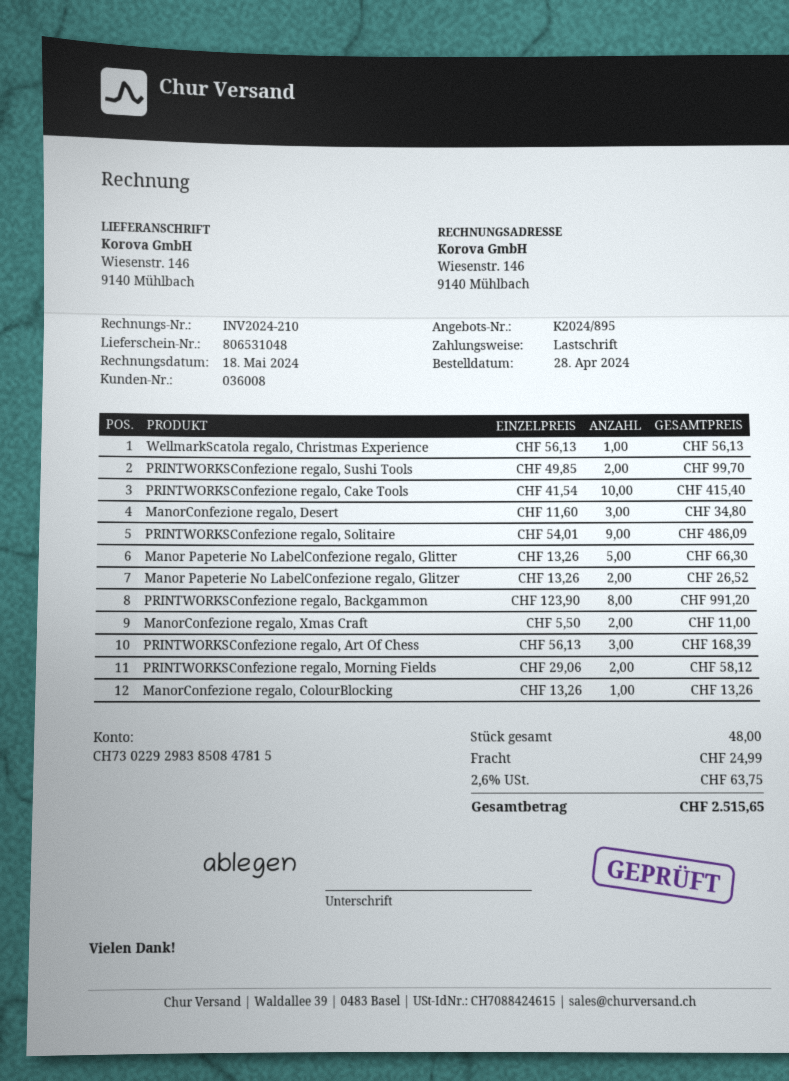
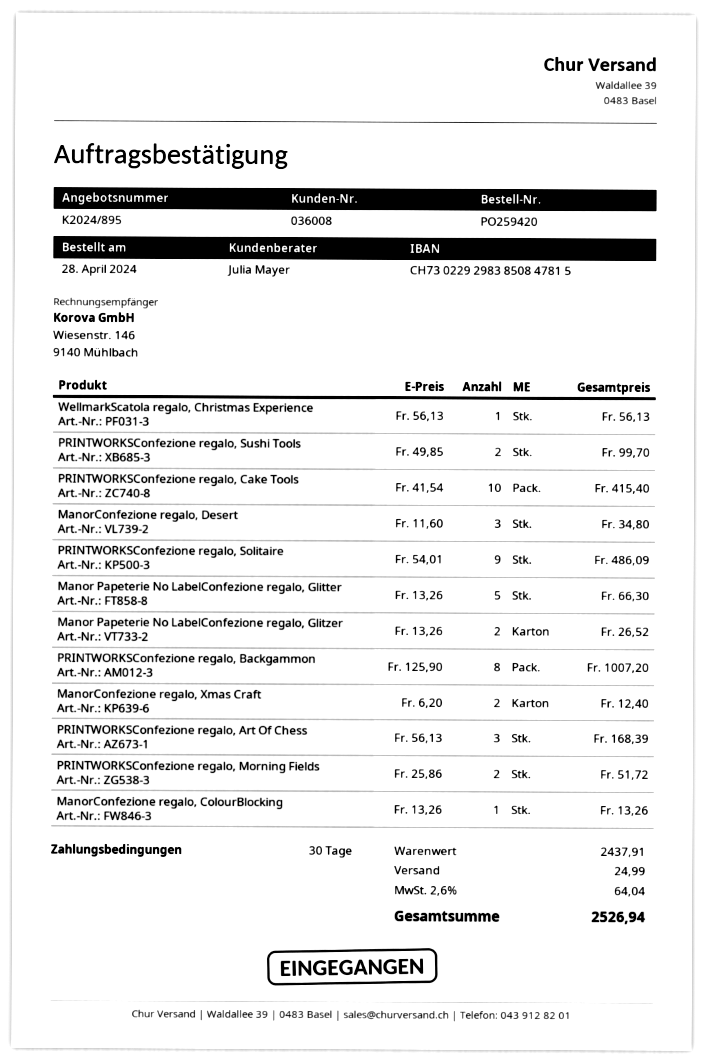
PRINTWORKSConfezione regalo, Backgammon: 8 x 123.90 = 991.20 -> 8 x 125.90 = 1007.20
ManorConfezione regalo, Xmas Craft: 2 x 5.50 = 11.00 -> 2 x 6.20 = 12.40
PRINTWORKSConfezione regalo, Morning Fields: 2 x 29.06 = 58.12 -> 2 x 25.86 = 51.72
tax: 2.6% = 63.75 -> 2.6% = 64.04
total: 2515.65 -> 2526.94

